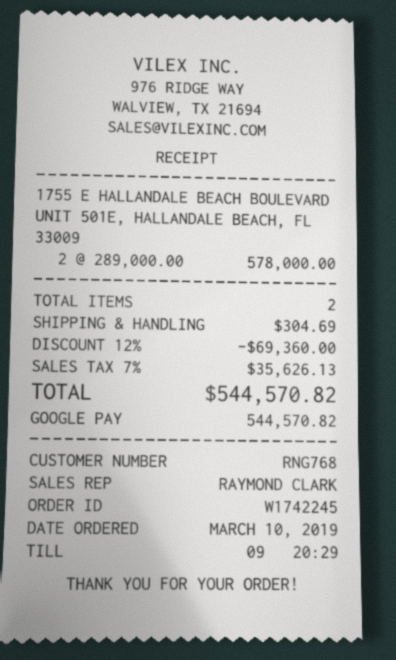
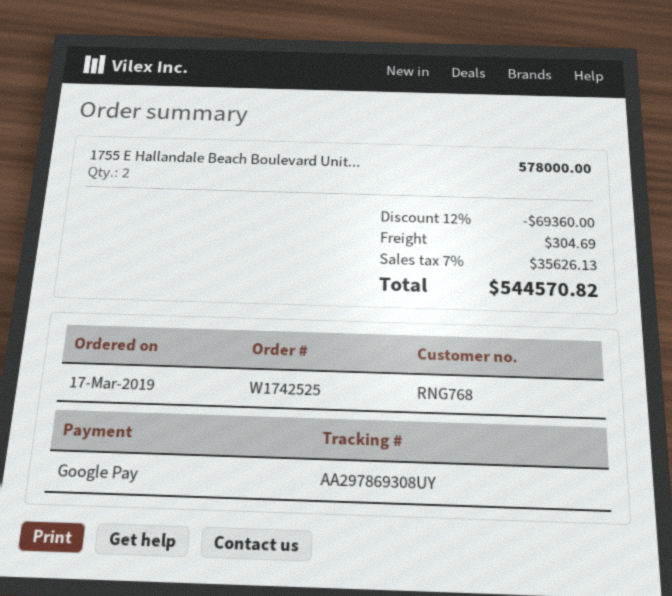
order number: W1742245 -> W1742525
order date: 2019-03-10 -> 2019-03-17

